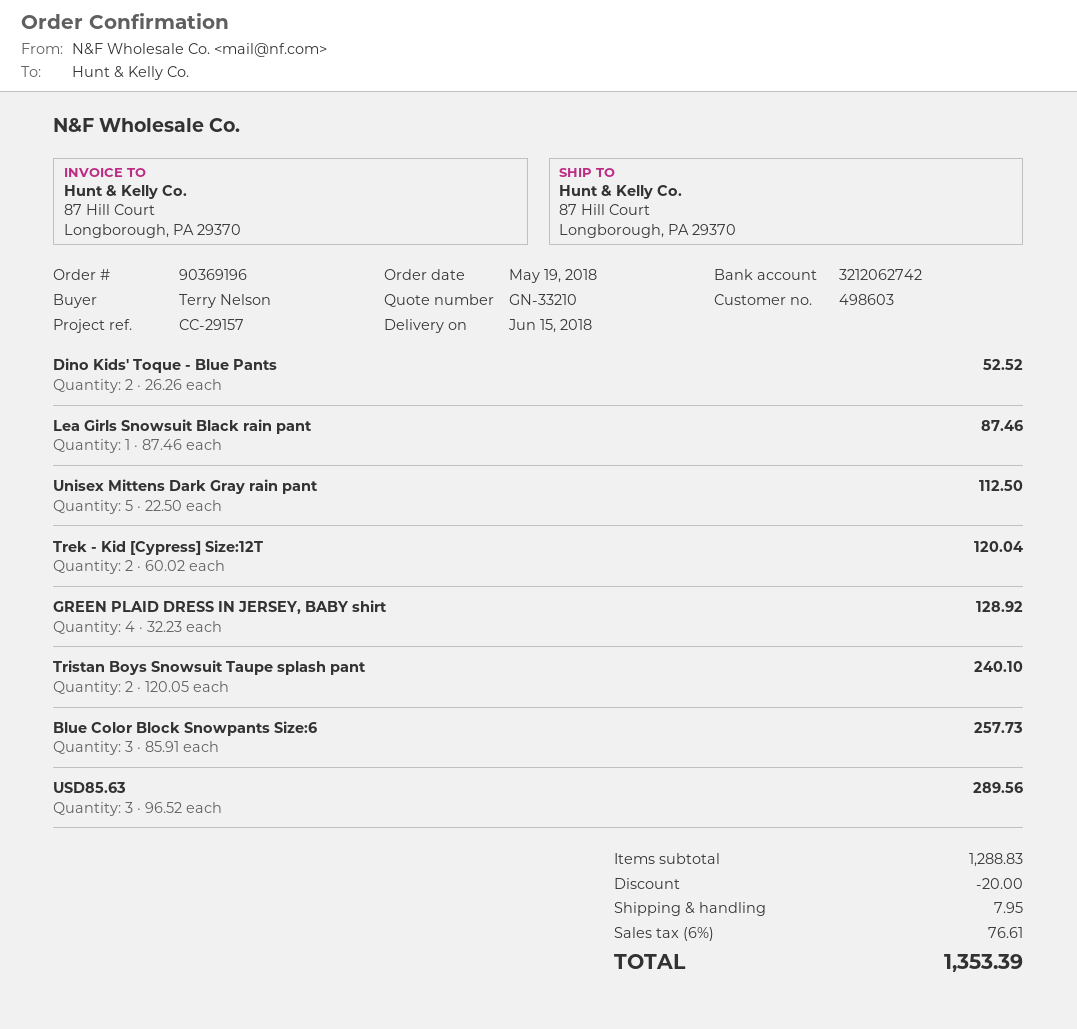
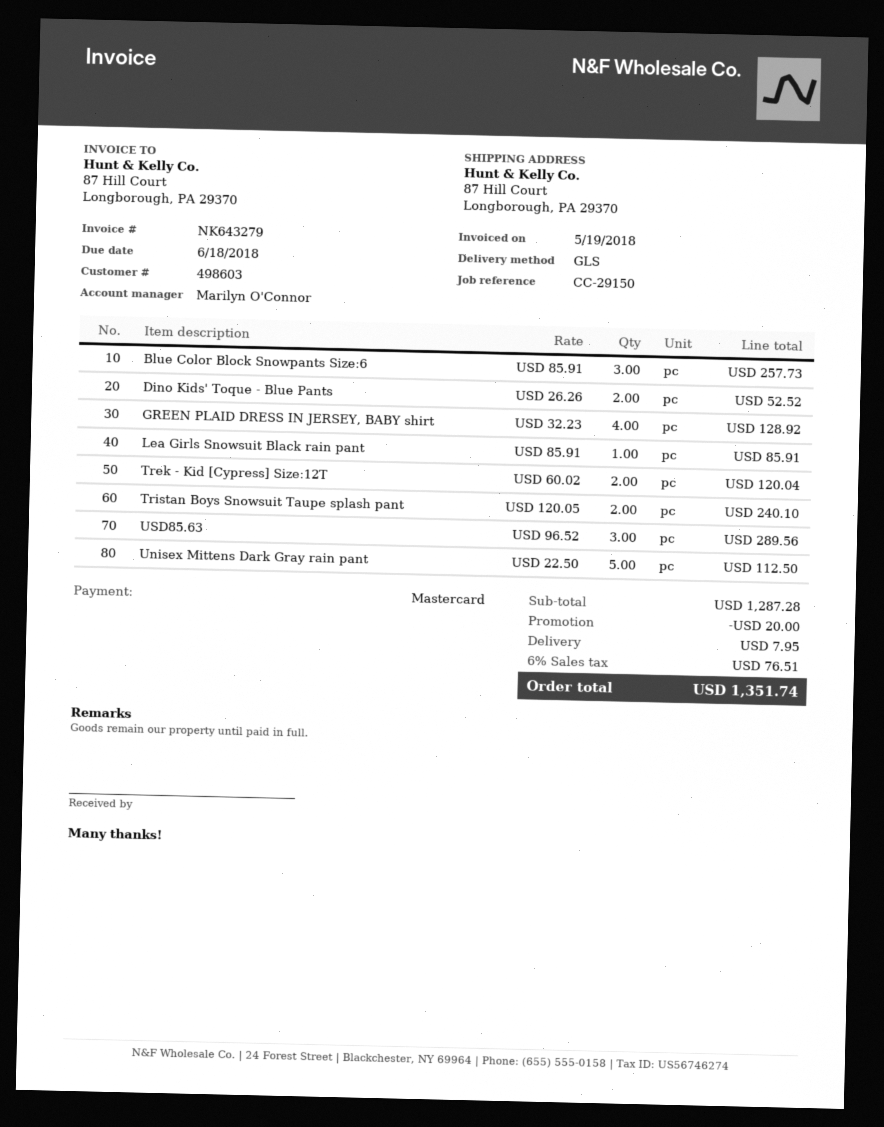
reference: CC-29157 -> CC-29150
Lea Girls Snowsuit Black rain pant: 1 x 87.46 = 87.46 -> 1 x 85.91 = 85.91
subtotal: 1288.83 -> 1287.28
tax: 6% = 76.61 -> 6% = 76.51
total: 1353.39 -> 1351.74

